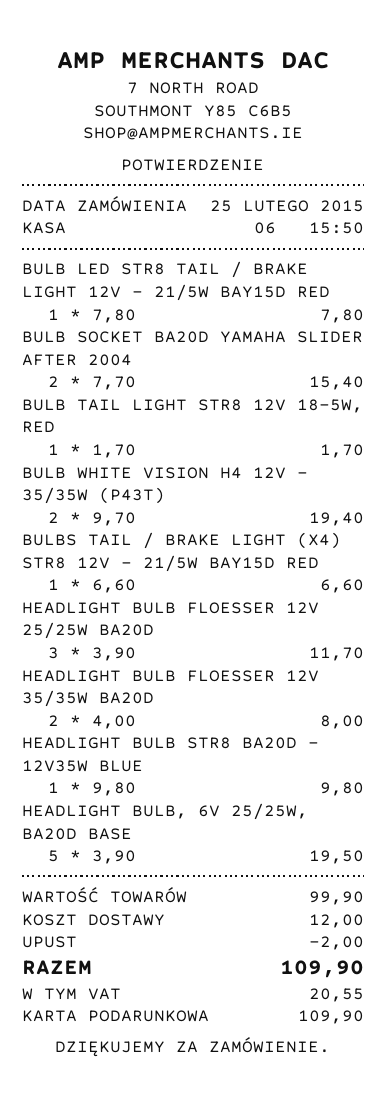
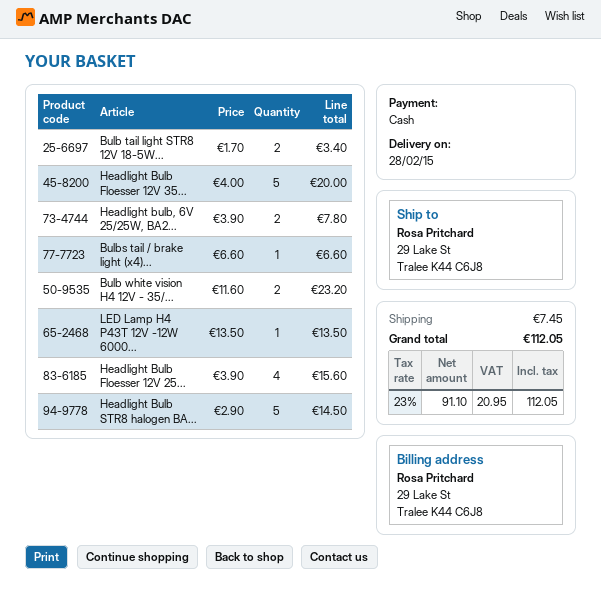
payment method: gift card -> cash
BULB LED STR8 TAIL / BRAKE LIGHT 12V - 21/5W BAY15D RED: 1 x 7.80 = 7.80 -> none
BULB SOCKET BA20D YAMAHA SLIDER AFTER 2004: 2 x 7.70 = 15.40 -> none
BULB TAIL LIGHT STR8 12V 18-5W, RED: 1 x 1.70 = 1.70 -> 2 x 1.70 = 3.40
BULB WHITE VISION H4 12V - 35/35W (P43T): 2 x 9.70 = 19.40 -> 2 x 11.60 = 23.20
HEADLIGHT BULB FLOESSER 12V 25/25W BA20D: 3 x 3.90 = 11.70 -> 4 x 3.90 = 15.60
HEADLIGHT BULB FLOESSER 12V 35/35W BA20D: 2 x 4.00 = 8.00 -> 5 x 4.00 = 20.00
HEADLIGHT BULB STR8 BA20D - 12V35W BLUE: 1 x 9.80 = 9.80 -> none
HEADLIGHT BULB, 6V 25/25W, BA20D BASE: 5 x 3.90 = 19.50 -> 2 x 3.90 = 7.80
LED Lamp H4 P43T 12V -12W 6000...: none -> 1 x 13.50 = 13.50
Headlight Bulb STR8 halogen BA...: none -> 5 x 2.90 = 14.50
discount: 2.00 -> none
shipping: 12.00 -> 7.45
tax: 20.55 -> 20.95
total: 109.90 -> 112.05

